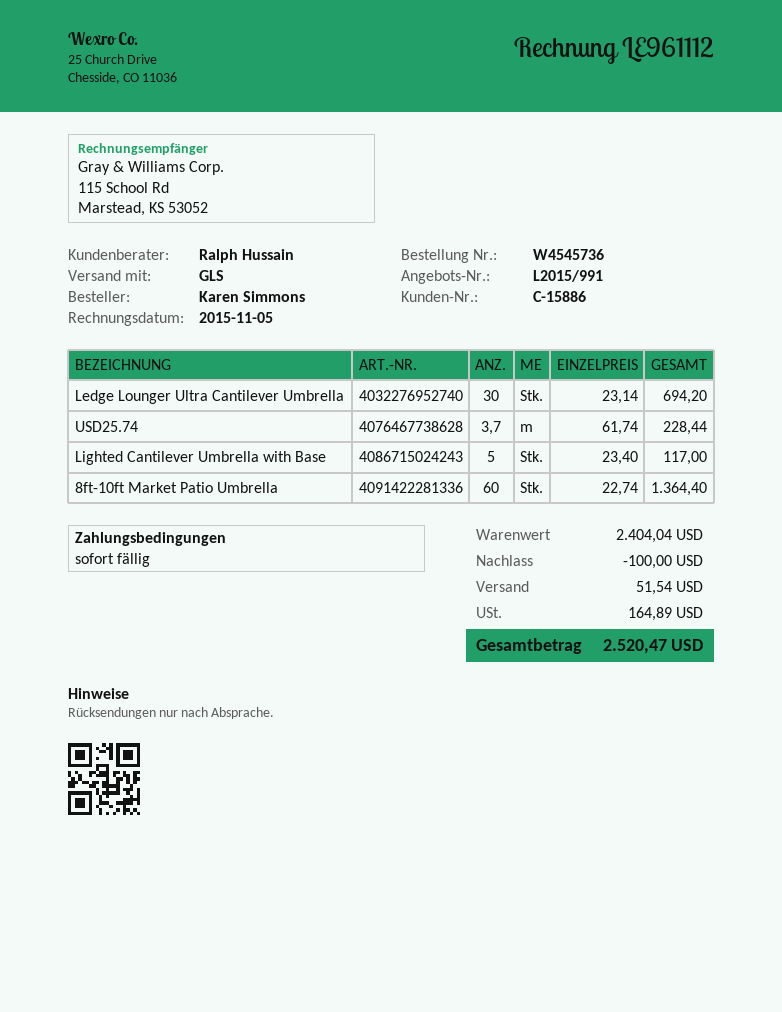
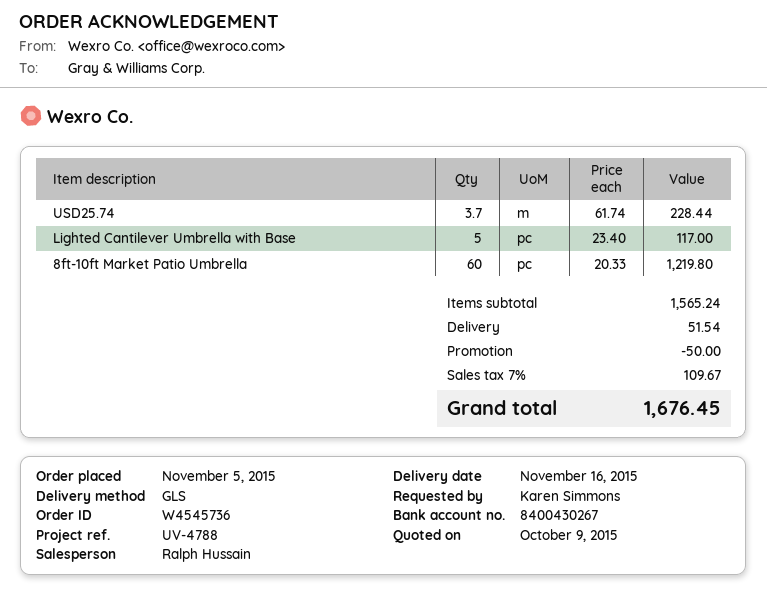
Ledge Lounger Ultra Cantilever Umbrella: 30 x 23.14 = 694.20 -> none
8ft-10ft Market Patio Umbrella: 60 x 22.74 = 1364.40 -> 60 x 20.33 = 1219.80
subtotal: 2404.04 -> 1565.24
discount: 100.00 -> 50.00
tax: 164.89 -> 109.67
total: 2520.47 -> 1676.45

